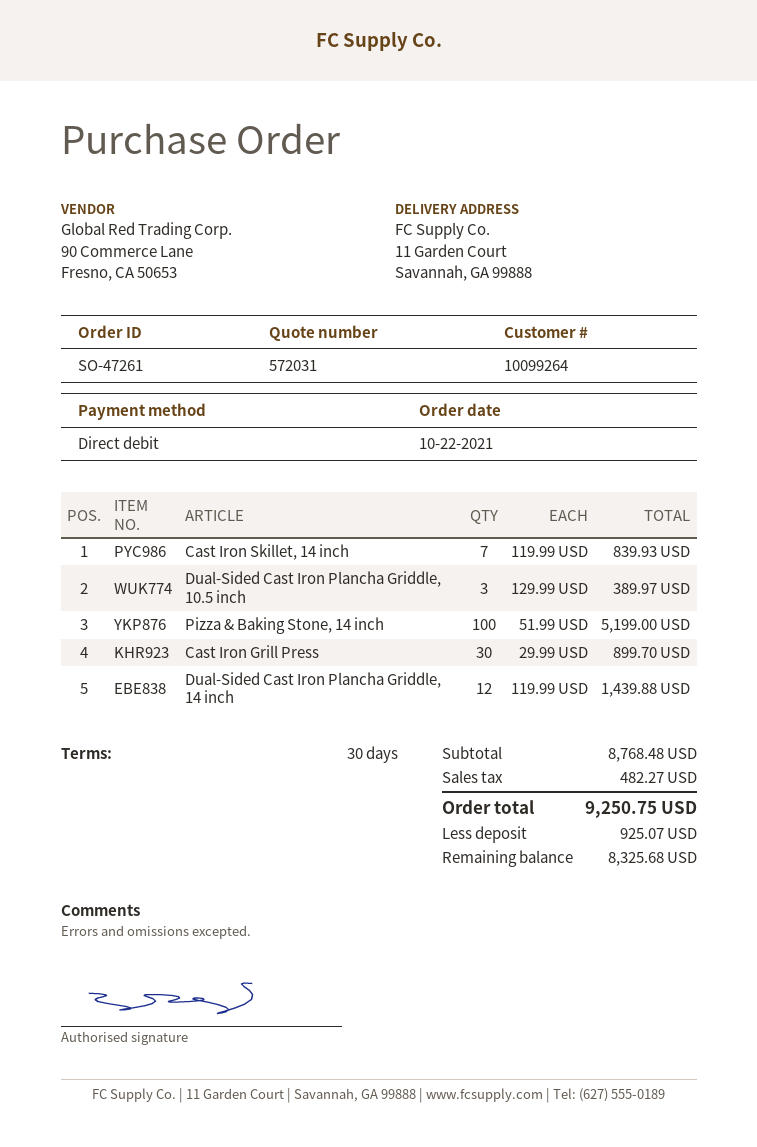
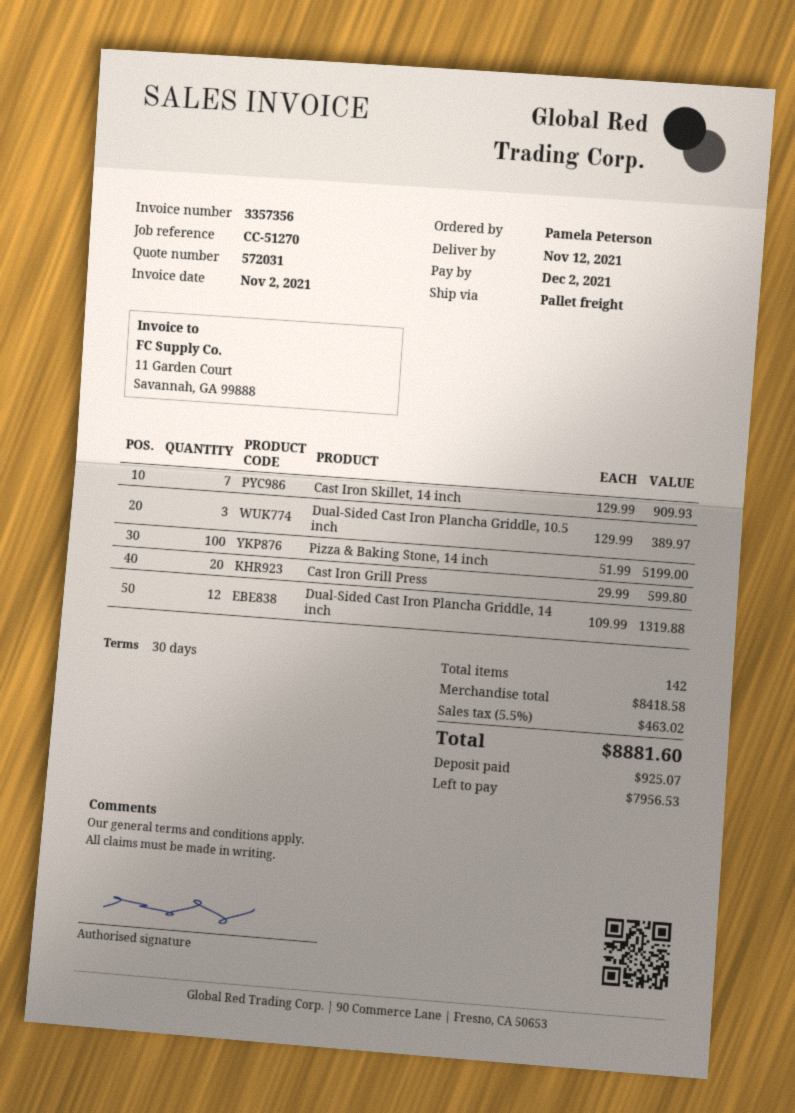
Cast Iron Skillet, 14 inch: 7 x 119.99 = 839.93 -> 7 x 129.99 = 909.93
Cast Iron Grill Press: 30 x 29.99 = 899.70 -> 20 x 29.99 = 599.80
Dual-Sided Cast Iron Plancha Griddle, 14 inch: 12 x 119.99 = 1439.88 -> 12 x 109.99 = 1319.88
subtotal: 8768.48 -> 8418.58
tax: 482.27 -> 463.02
total: 9250.75 -> 8881.60
balance: 8325.68 -> 7956.53

